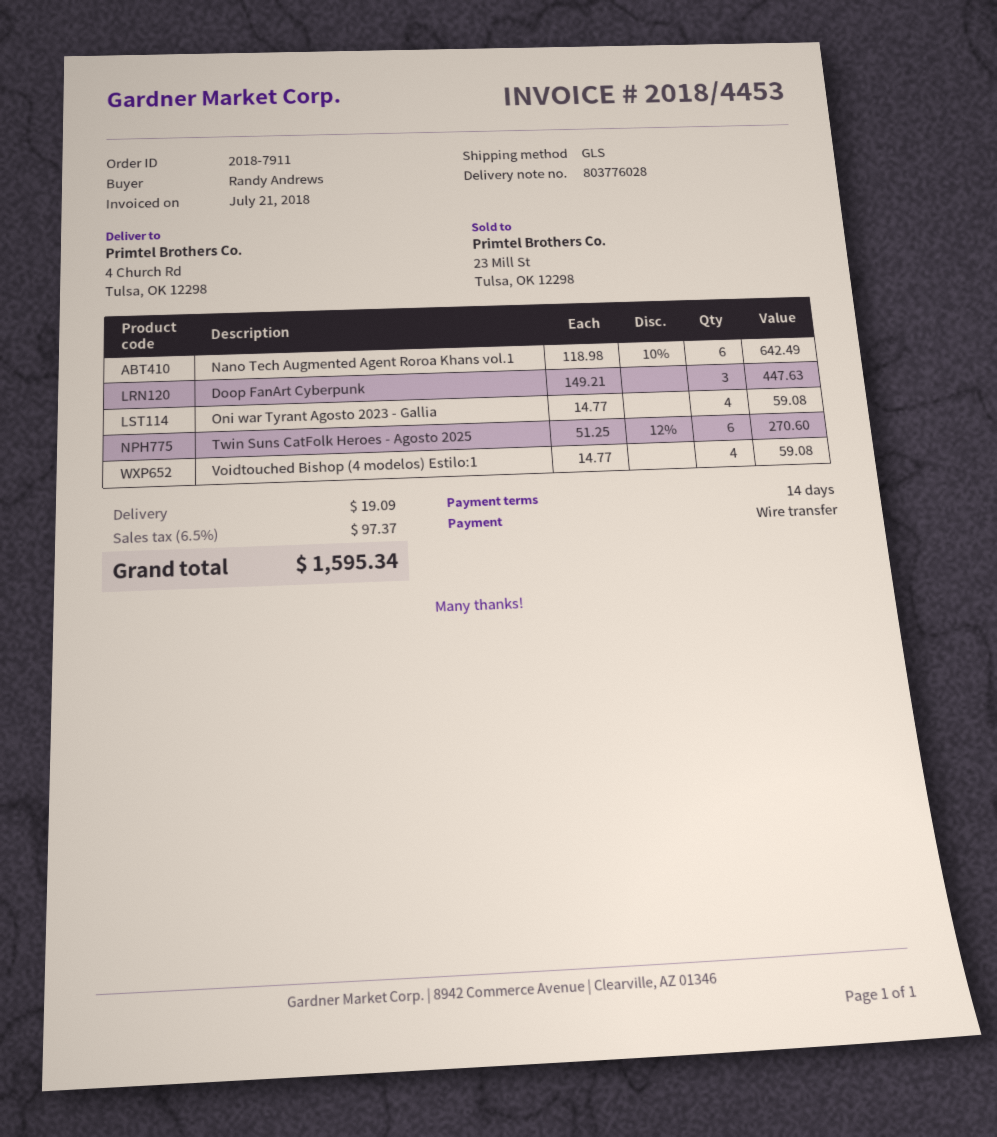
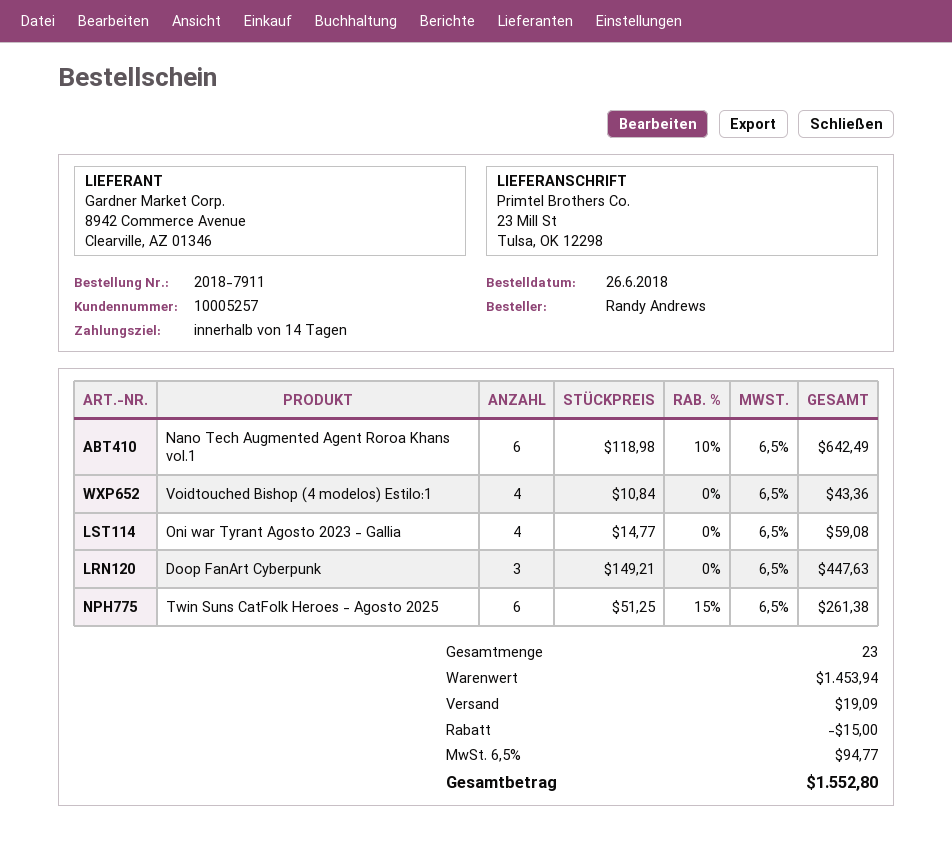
ship to: 4 Church Rd, Tulsa, OK 12298 -> 23 Mill St, Tulsa, OK 12298
Twin Suns CatFolk Heroes - Agosto 2025: 6 x 51.25 - 12% = 270.60 -> 6 x 51.25 - 15% = 261.38
Voidtouched Bishop (4 modelos) Estilo:1: 4 x 14.77 = 59.08 -> 4 x 10.84 = 43.36
discount: none -> 15.00
tax: 6.5% = 97.37 -> 6.5% = 94.77
total: 1595.34 -> 1552.80

